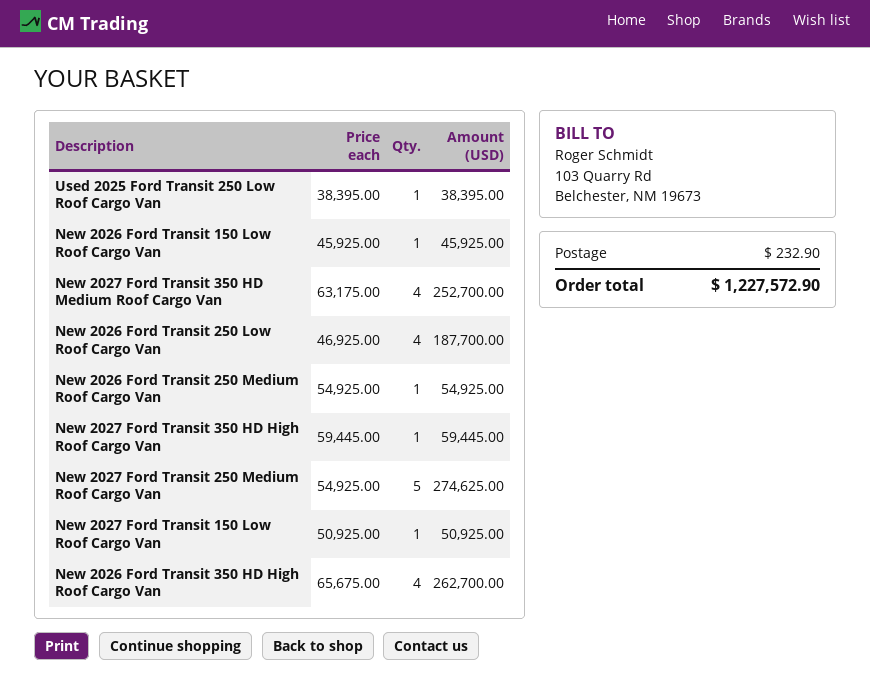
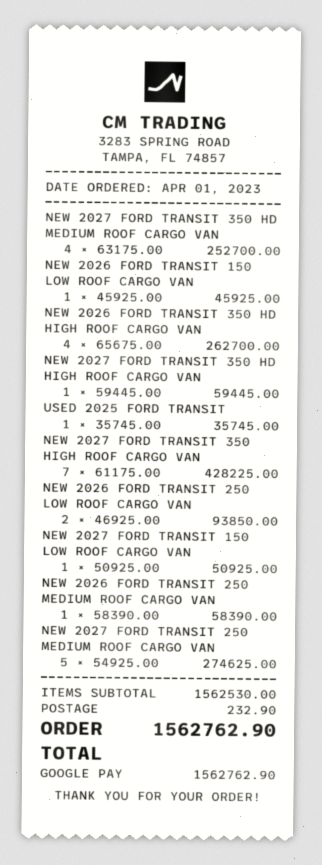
Used 2025 Ford Transit 250 Low Roof Cargo Van: 1 x 38395.00 = 38395.00 -> 1 x 35745.00 = 35745.00
New 2026 Ford Transit 250 Low Roof Cargo Van: 4 x 46925.00 = 187700.00 -> 2 x 46925.00 = 93850.00
New 2026 Ford Transit 250 Medium Roof Cargo Van: 1 x 54925.00 = 54925.00 -> 1 x 58390.00 = 58390.00
NEW 2027 FORD TRANSIT 350 HIGH ROOF CARGO VAN: none -> 7 x 61175.00 = 428225.00
total: 1227572.90 -> 1562762.90

